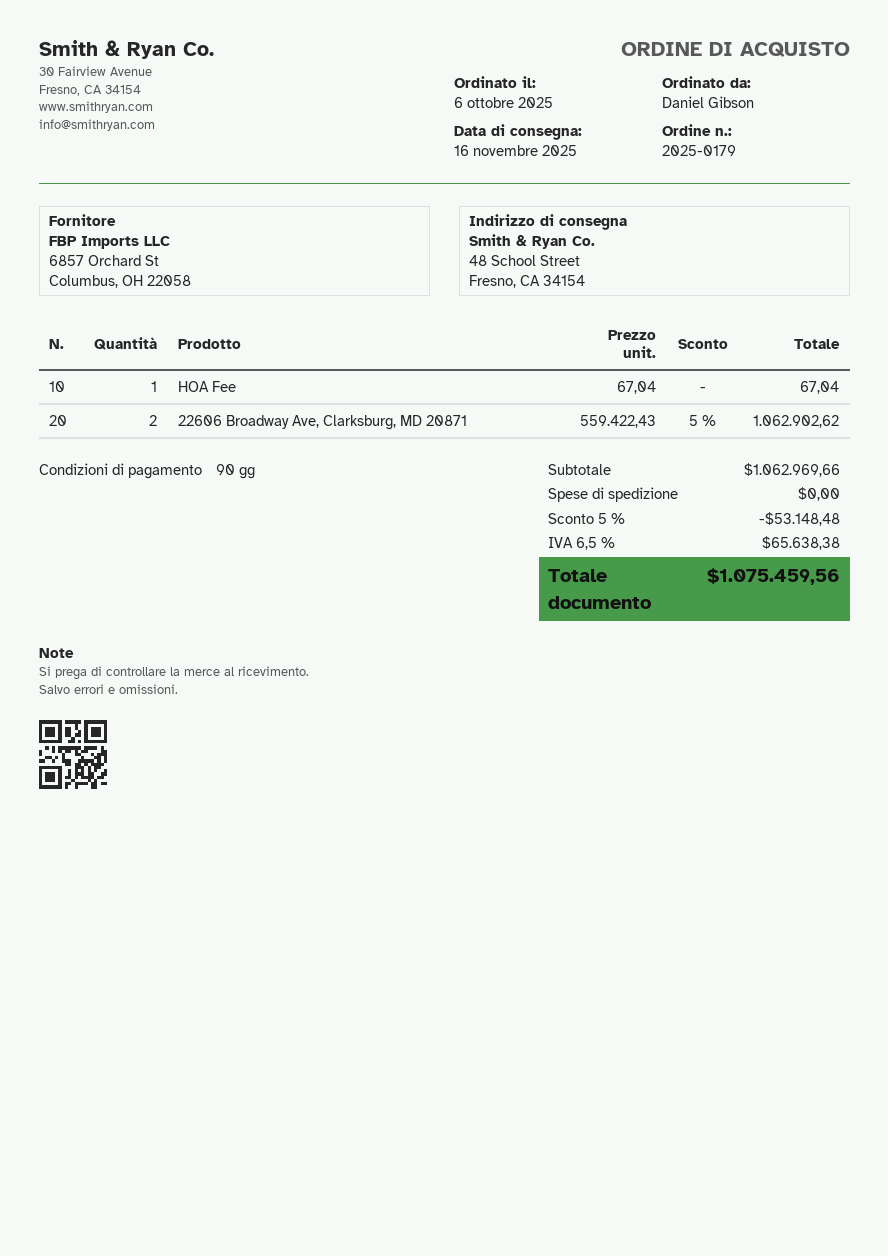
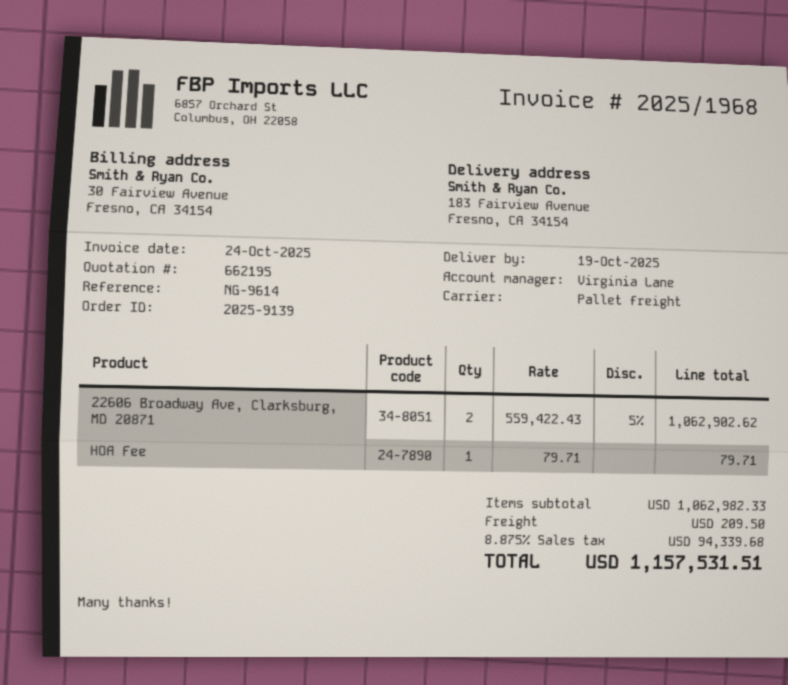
order number: 2025-0179 -> 2025-9139
delivery date: 2025-11-16 -> 2025-10-19
ship to: 48 School Street, Fresno, CA 34154 -> 183 Fairview Avenue, Fresno, CA 34154
HOA Fee: 1 x 67.04 = 67.04 -> 1 x 79.71 = 79.71
subtotal: 1062969.66 -> 1062982.33
discount: 5% = 53148.48 -> none
shipping: 0.00 -> 209.50
tax: 6.5% = 65638.38 -> 8.875% = 94339.68
total: 1075459.56 -> 1157531.51

